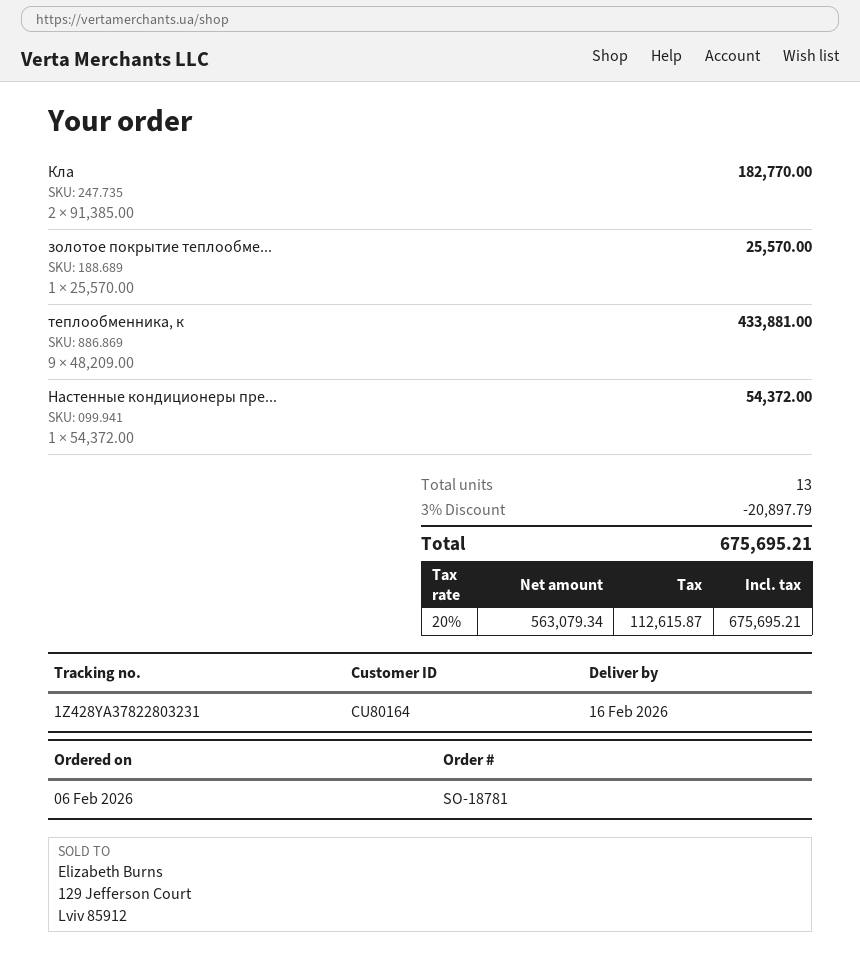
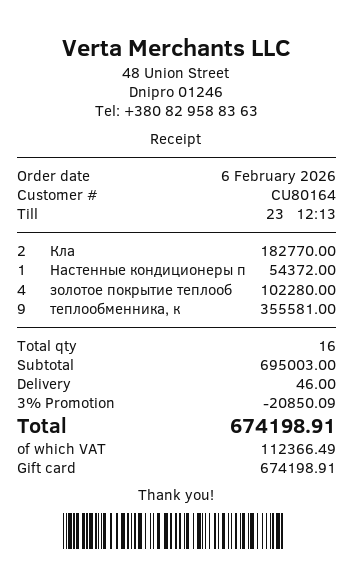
золотое покрытие теплообме...: 1 for 25570.00 -> 4 for 102280.00
теплообменника, к: 9 for 433881.00 -> 9 for 355581.00
total quantity: 13 -> 16
discount: 3% = 20897.79 -> 3% = 20850.09
shipping: none -> 46.00
tax: 112615.87 -> 112366.49
total: 675695.21 -> 674198.91

